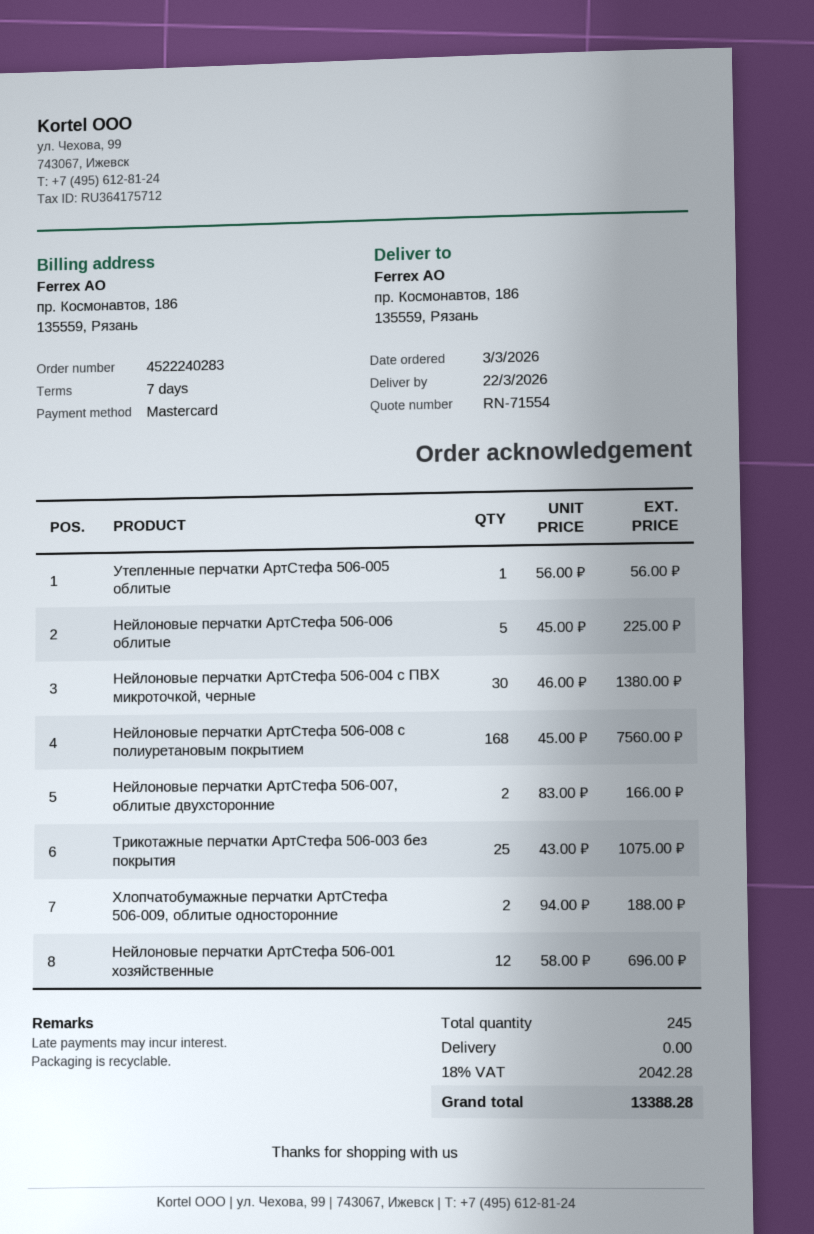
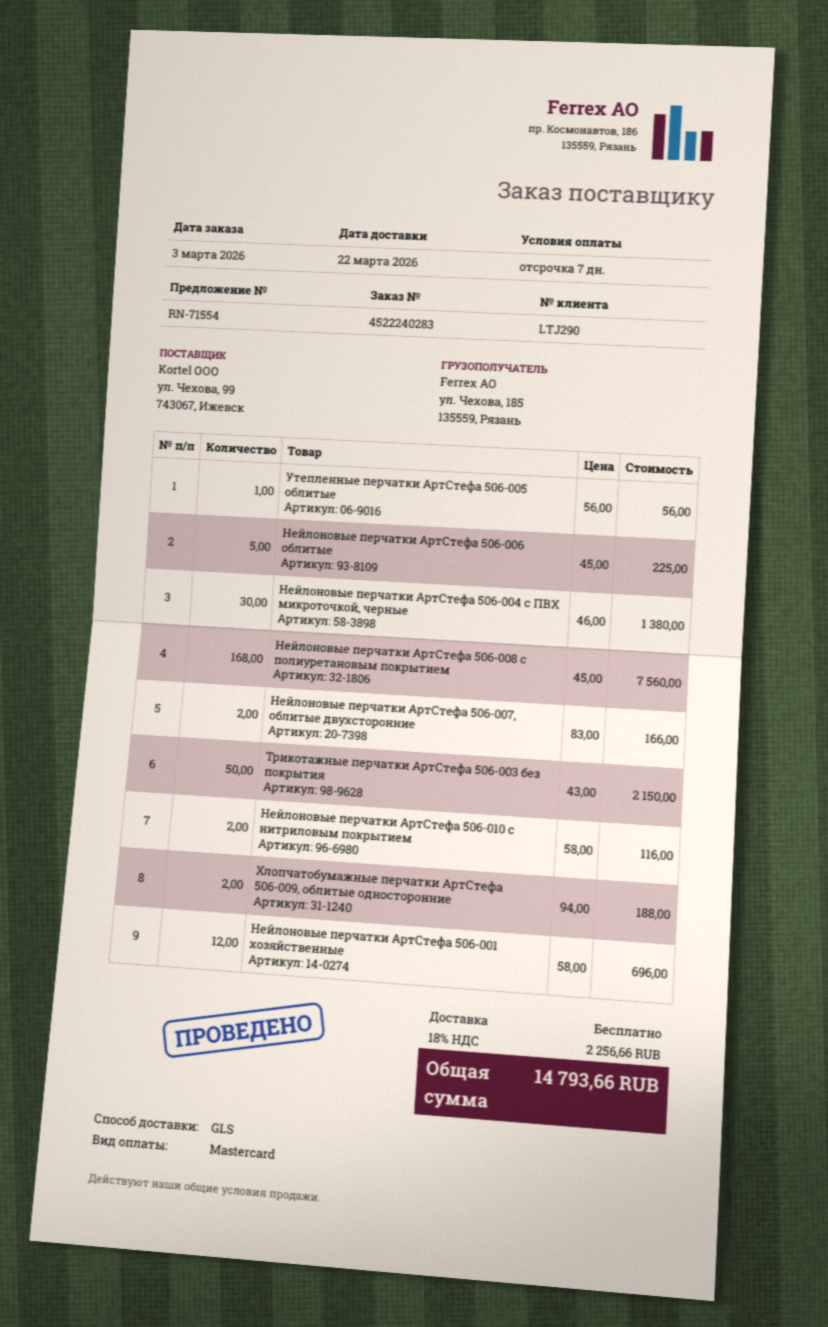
ship to: пр. Космонавтов, 186, 135559, Рязань -> ул. Чехова, 185, 135559, Рязань
Трикотажные перчатки АртСтефа 506-003 без покрытия: 25 x 43.00 = 1075.00 -> 50 x 43.00 = 2150.00
Нейлоновые перчатки АртСтефа 506-010 с нитриловым покрытием: none -> 2 x 58.00 = 116.00
tax: 18% = 2042.28 -> 18% = 2256.66
total: 13388.28 -> 14793.66

